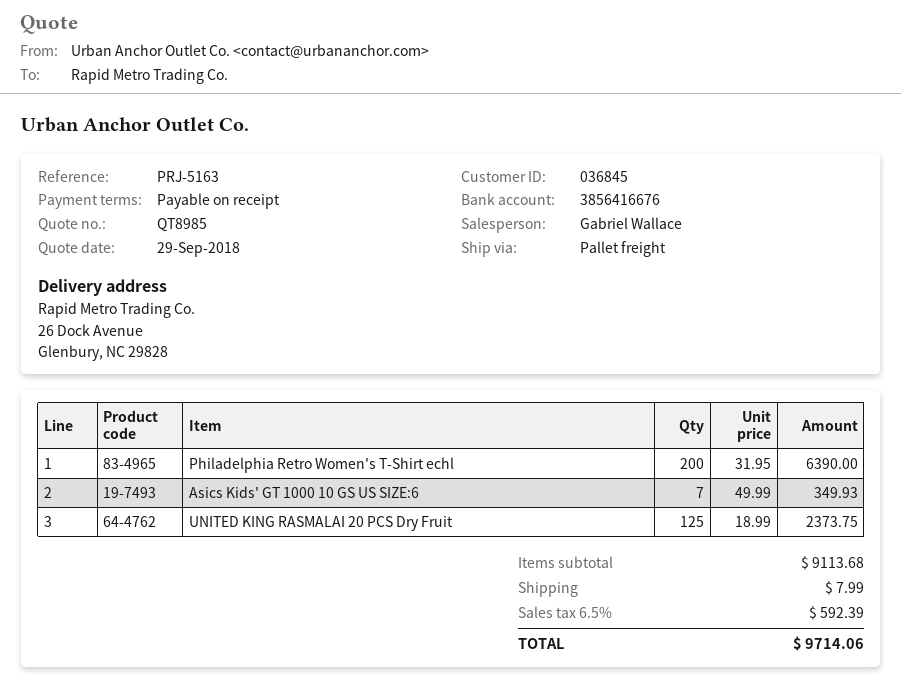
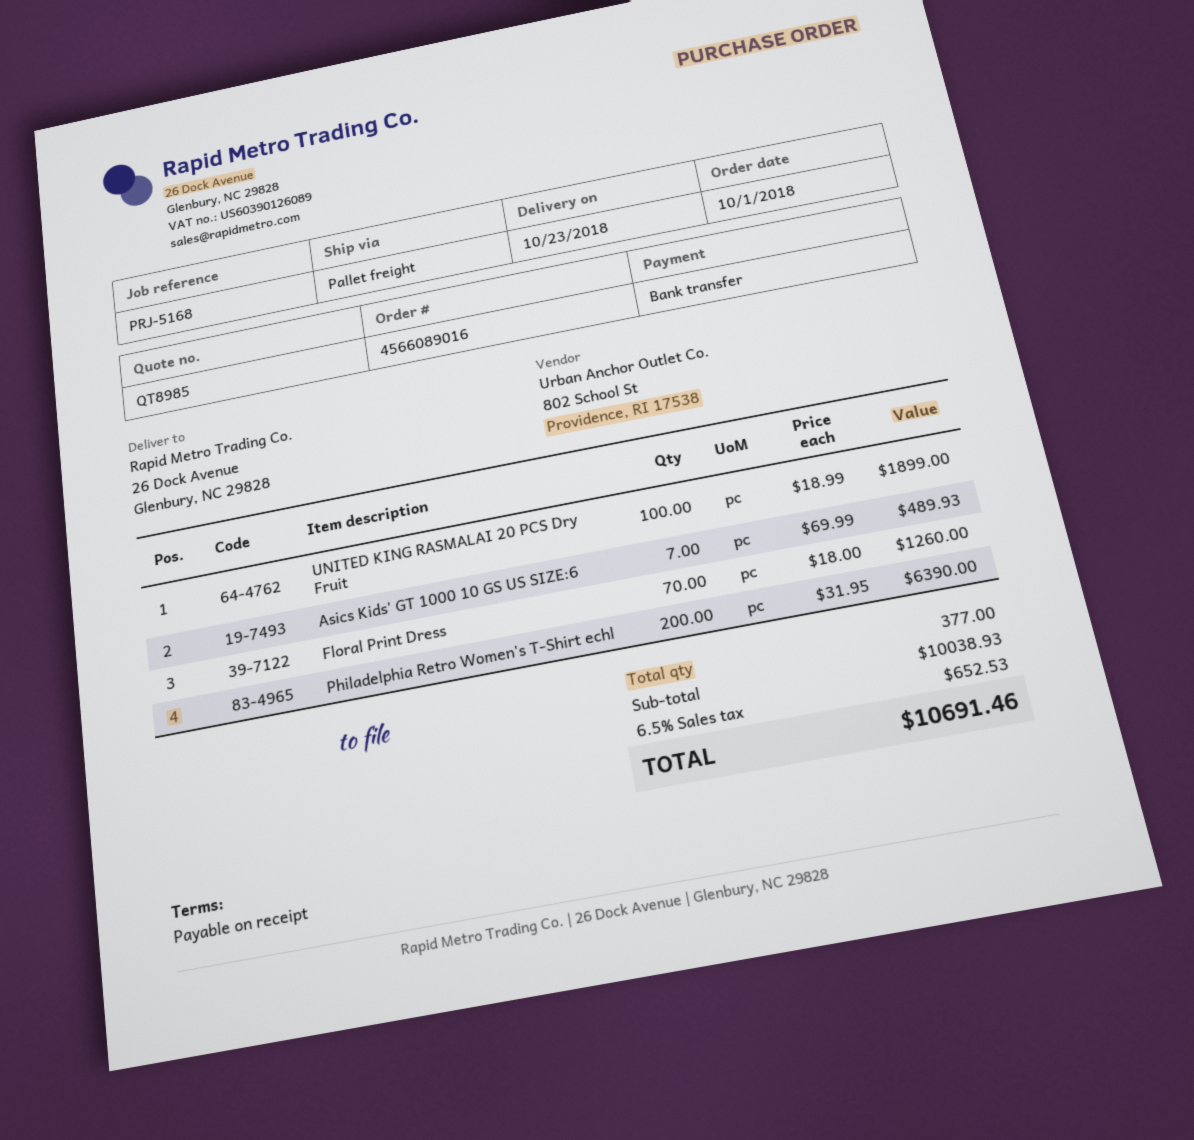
reference: PRJ-5163 -> PRJ-5168
Asics Kids' GT 1000 10 GS US SIZE:6: 7 x 49.99 = 349.93 -> 7 x 69.99 = 489.93
UNITED KING RASMALAI 20 PCS Dry Fruit: 125 x 18.99 = 2373.75 -> 100 x 18.99 = 1899.00
Floral Print Dress: none -> 70 x 18.00 = 1260.00
subtotal: 9113.68 -> 10038.93
shipping: 7.99 -> none
tax: 6.5% = 592.39 -> 6.5% = 652.53
total: 9714.06 -> 10691.46

